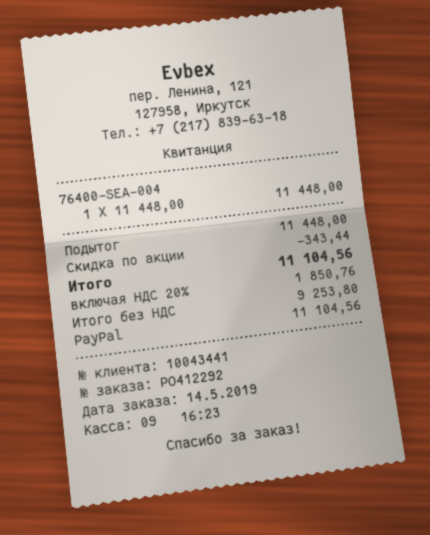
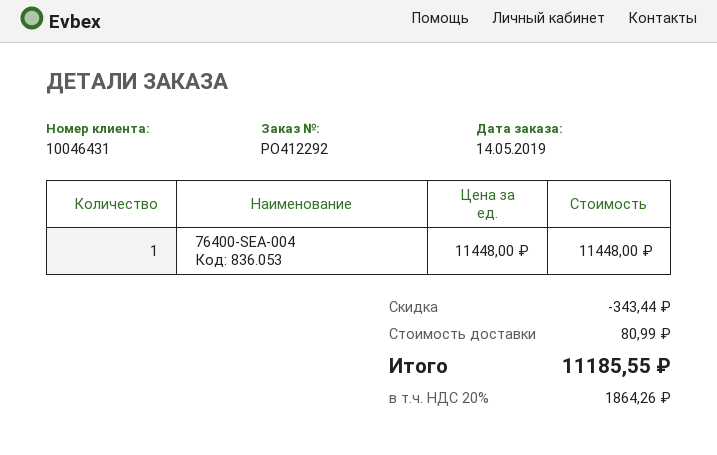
customer number: 10043441 -> 10046431
shipping: none -> 80.99
tax: 20% = 1850.76 -> 20% = 1864.26
total: 11104.56 -> 11185.55

